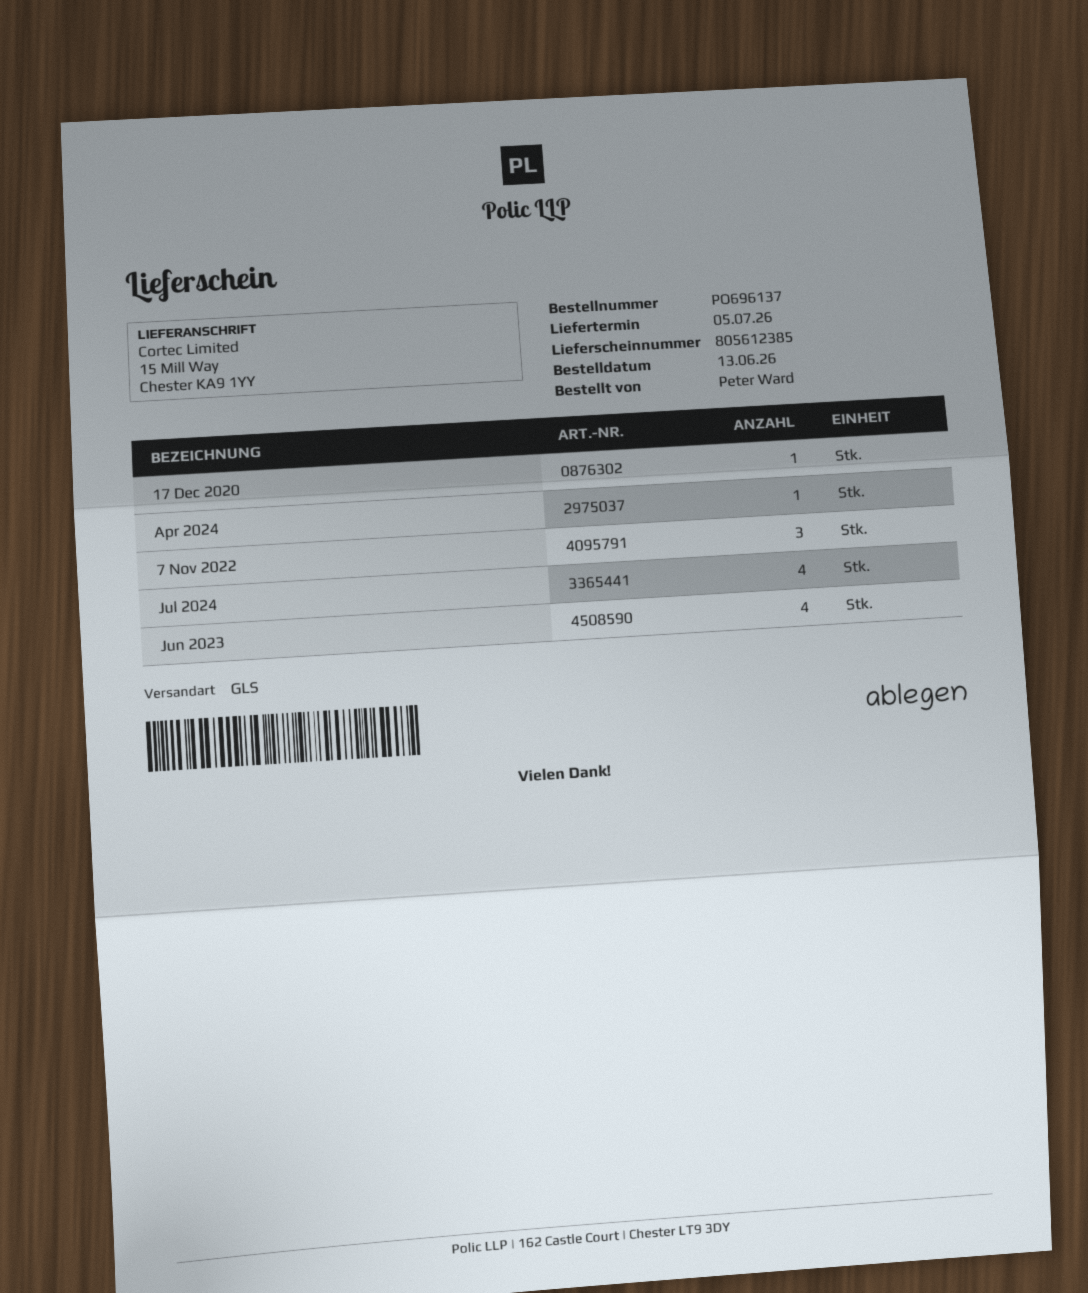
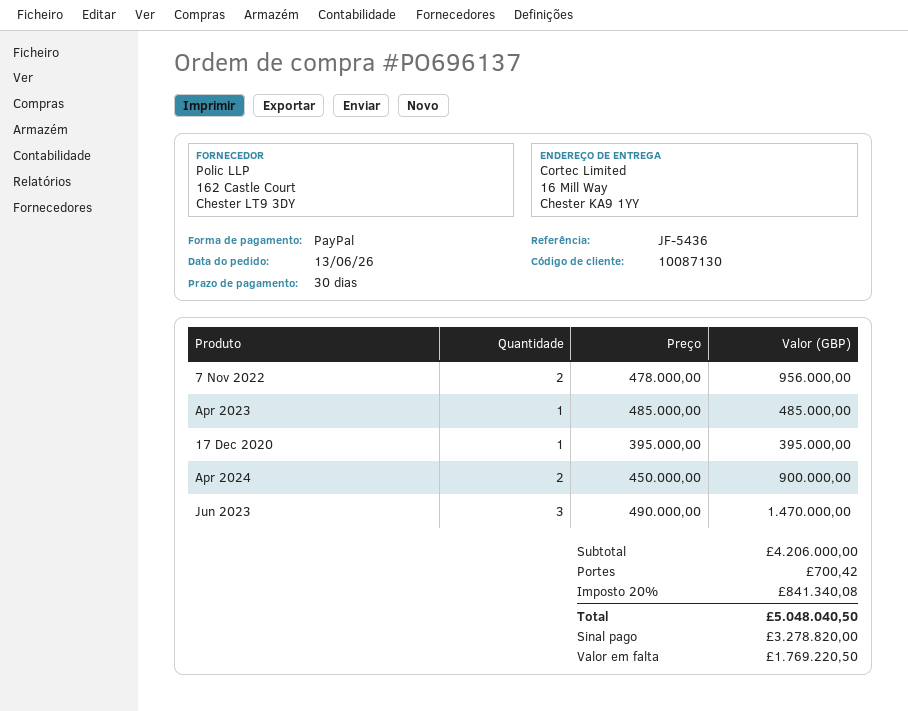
ship to: 15 Mill Way, Chester KA9 1YY -> 16 Mill Way, Chester KA9 1YY
Apr 2024: 1 -> 2
7 Nov 2022: 3 -> 2
Jul 2024: 4 -> none
Jun 2023: 4 -> 3
Apr 2023: none -> 1

